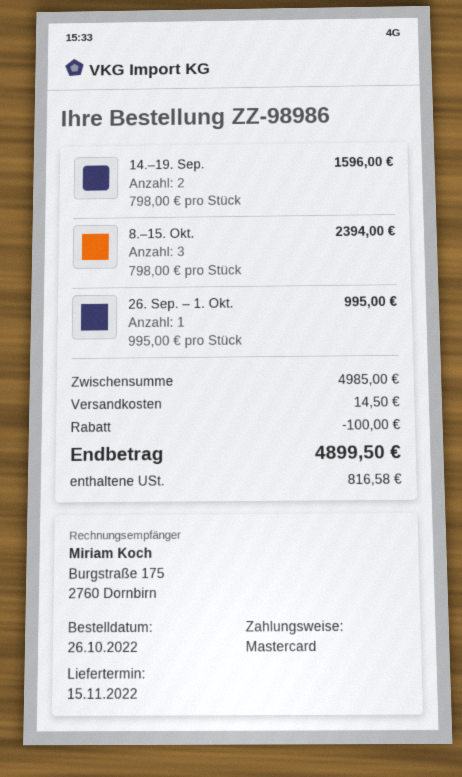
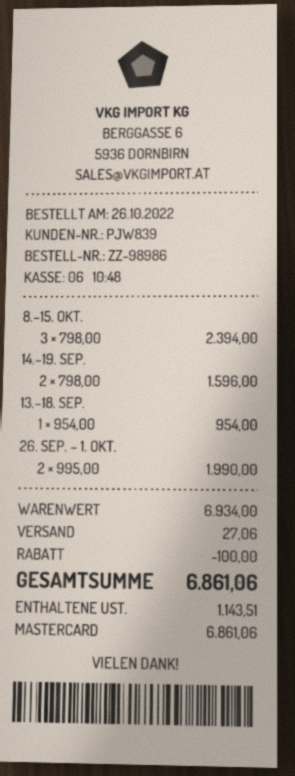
26. Sep. – 1. Okt.: 1 x 995.00 = 995.00 -> 2 x 995.00 = 1990.00
13.–18. SEP.: none -> 1 x 954.00 = 954.00
subtotal: 4985.00 -> 6934.00
shipping: 14.50 -> 27.06
tax: 816.58 -> 1143.51
total: 4899.50 -> 6861.06

